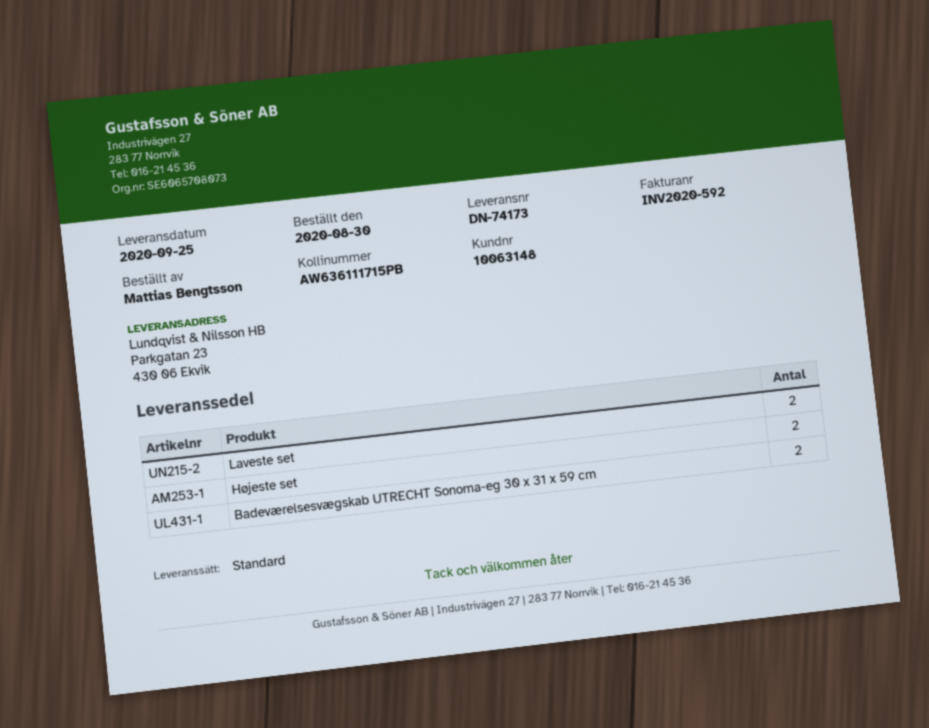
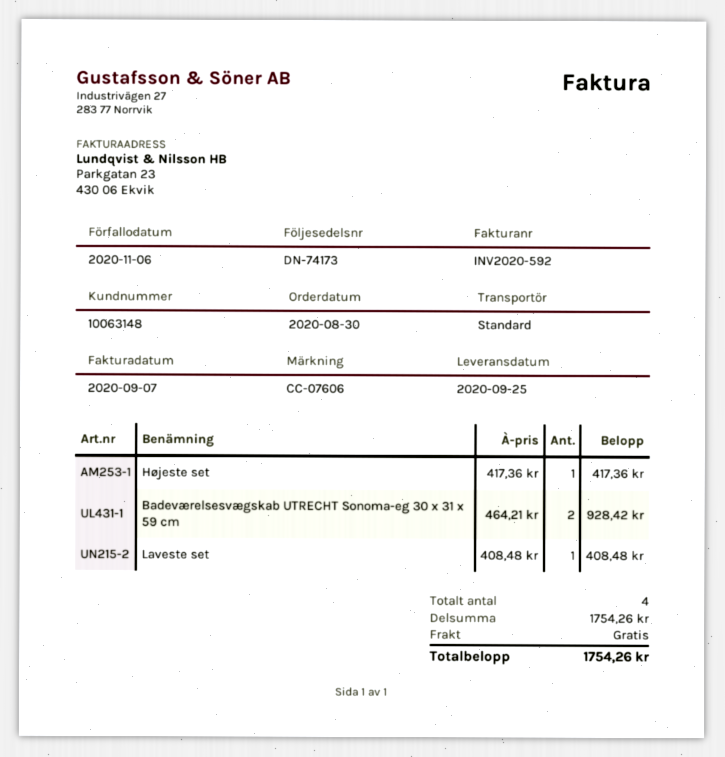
Laveste set: 2 -> 1
Højeste set: 2 -> 1

